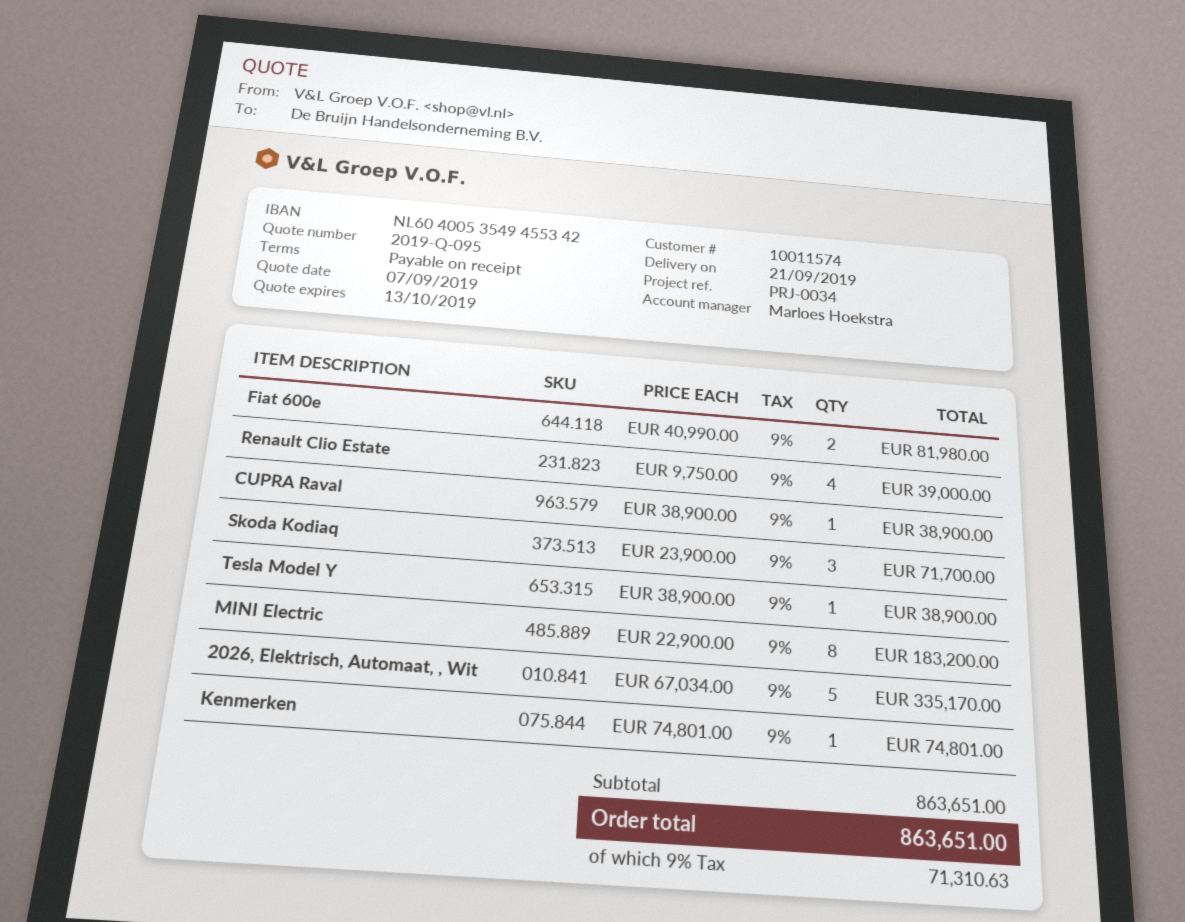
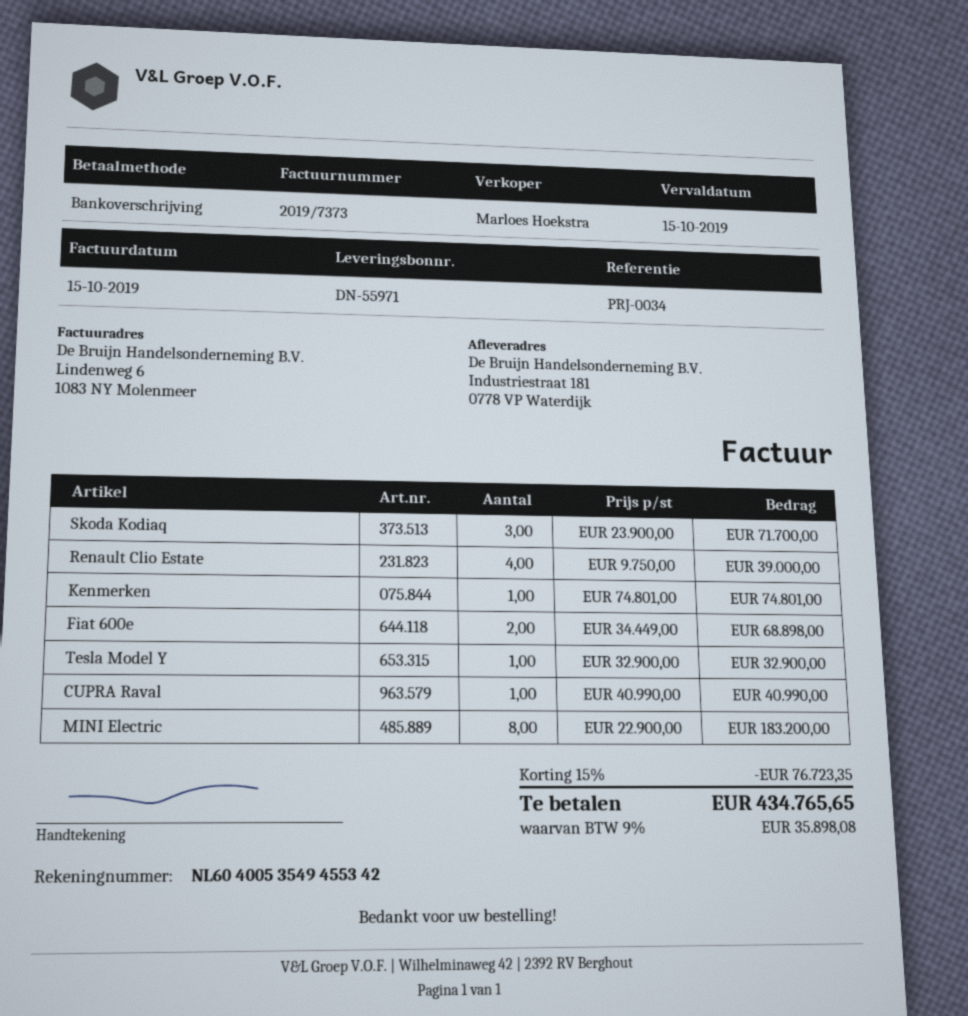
Fiat 600e: 2 x 40990.00 = 81980.00 -> 2 x 34449.00 = 68898.00
CUPRA Raval: 1 x 38900.00 = 38900.00 -> 1 x 40990.00 = 40990.00
Tesla Model Y: 1 x 38900.00 = 38900.00 -> 1 x 32900.00 = 32900.00
2026, Elektrisch, Automaat, , Wit: 5 x 67034.00 = 335170.00 -> none
discount: none -> 15% = 76723.35
tax: 9% = 71310.63 -> 9% = 35898.08
total: 863651.00 -> 434765.65

